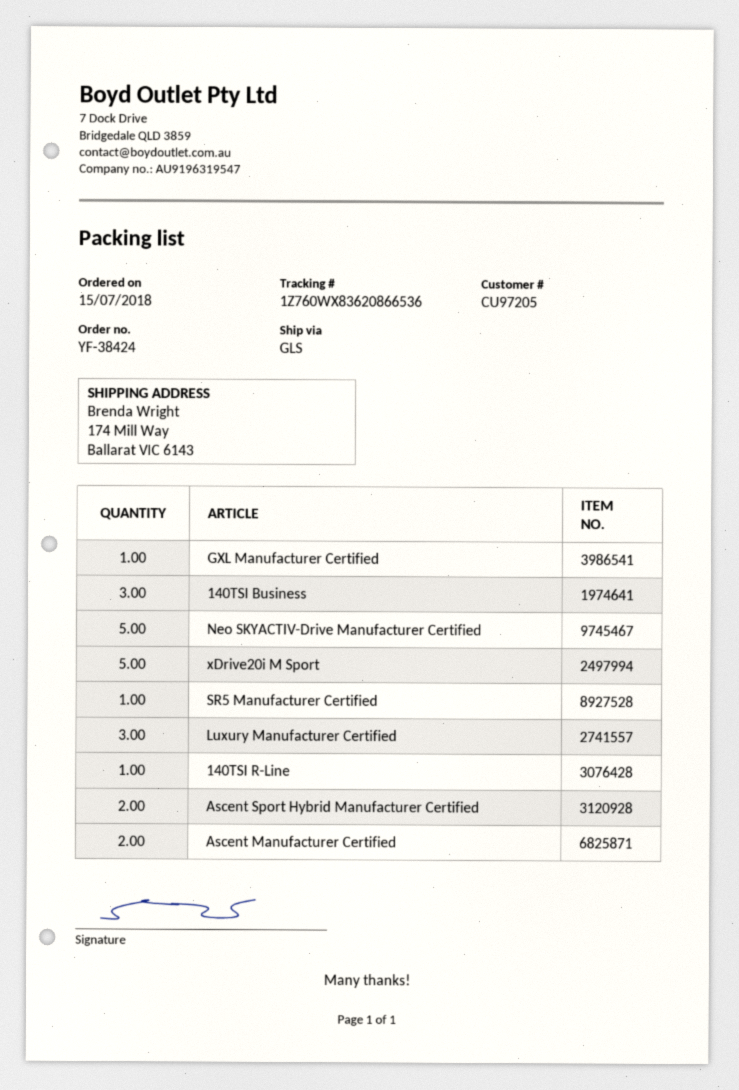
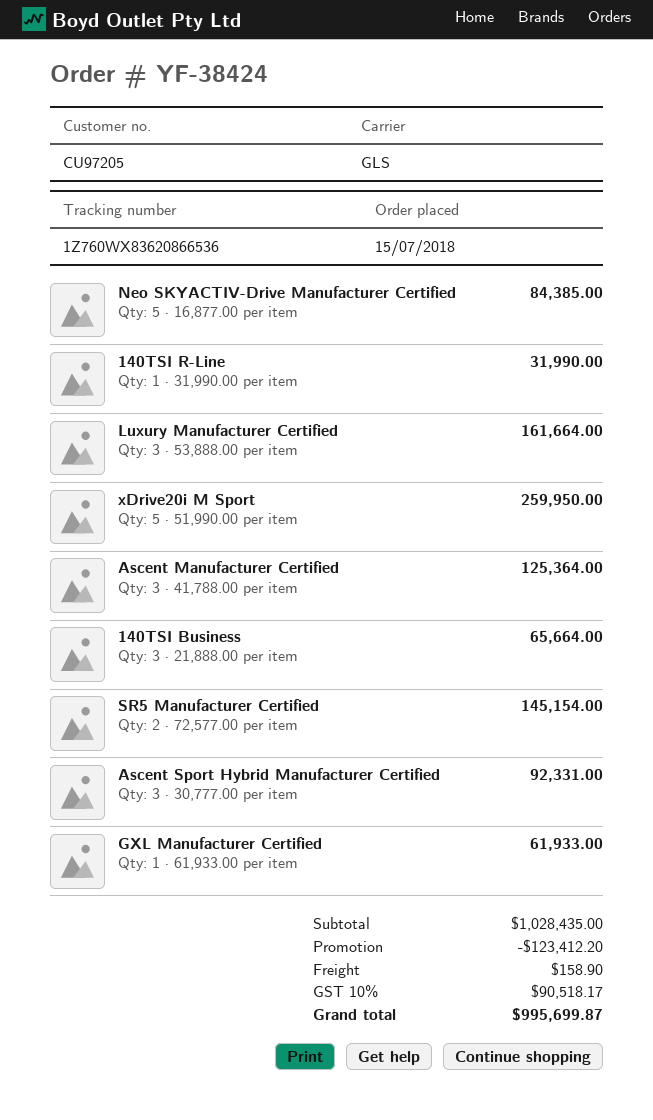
SR5 Manufacturer Certified: 1 -> 2
Ascent Sport Hybrid Manufacturer Certified: 2 -> 3
Ascent Manufacturer Certified: 2 -> 3

